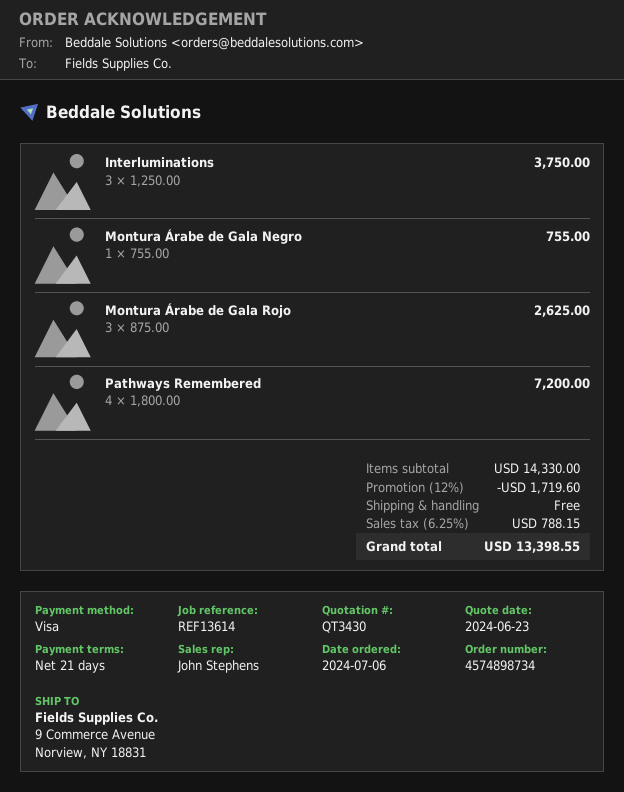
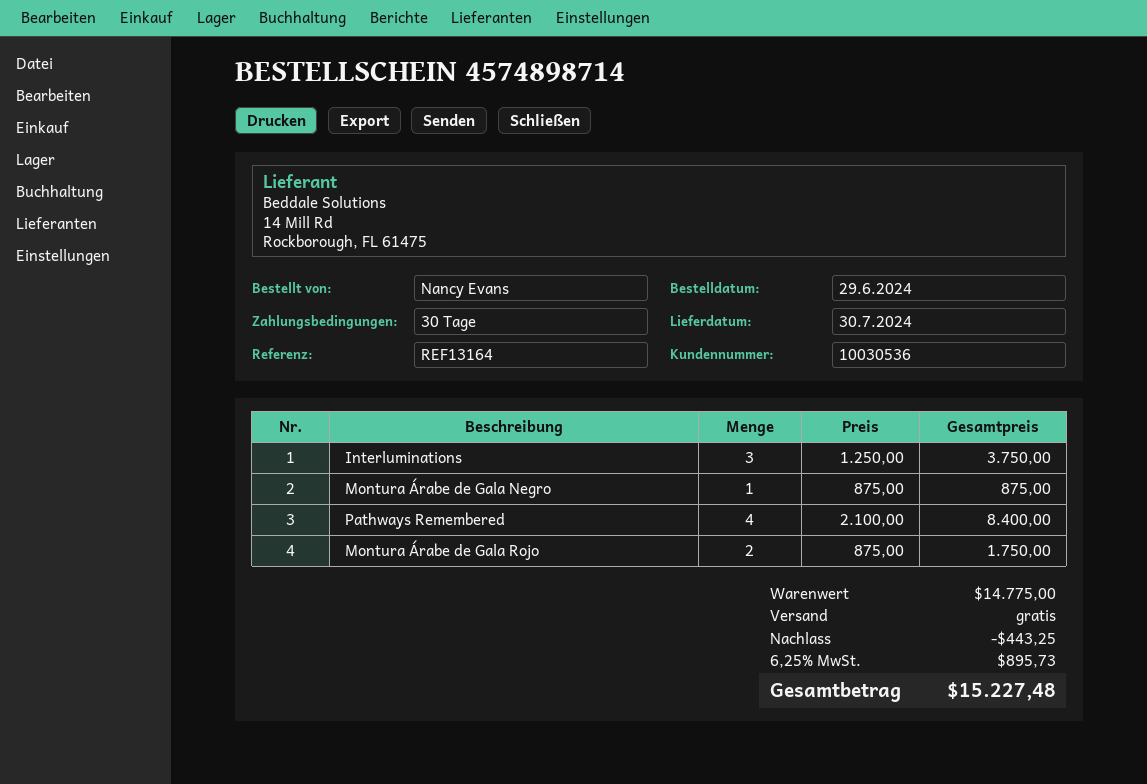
order number: 4574898734 -> 4574898714
order date: 2024-07-06 -> 2024-06-29
payment terms: 21 days -> 30 days
reference: REF13614 -> REF13164
Montura Árabe de Gala Negro: 1 x 755.00 = 755.00 -> 1 x 875.00 = 875.00
Montura Árabe de Gala Rojo: 3 x 875.00 = 2625.00 -> 2 x 875.00 = 1750.00
Pathways Remembered: 4 x 1800.00 = 7200.00 -> 4 x 2100.00 = 8400.00
subtotal: 14330.00 -> 14775.00
discount: 1719.60 -> 443.25
tax: 6.25% = 788.15 -> 6.25% = 895.73
total: 13398.55 -> 15227.48

